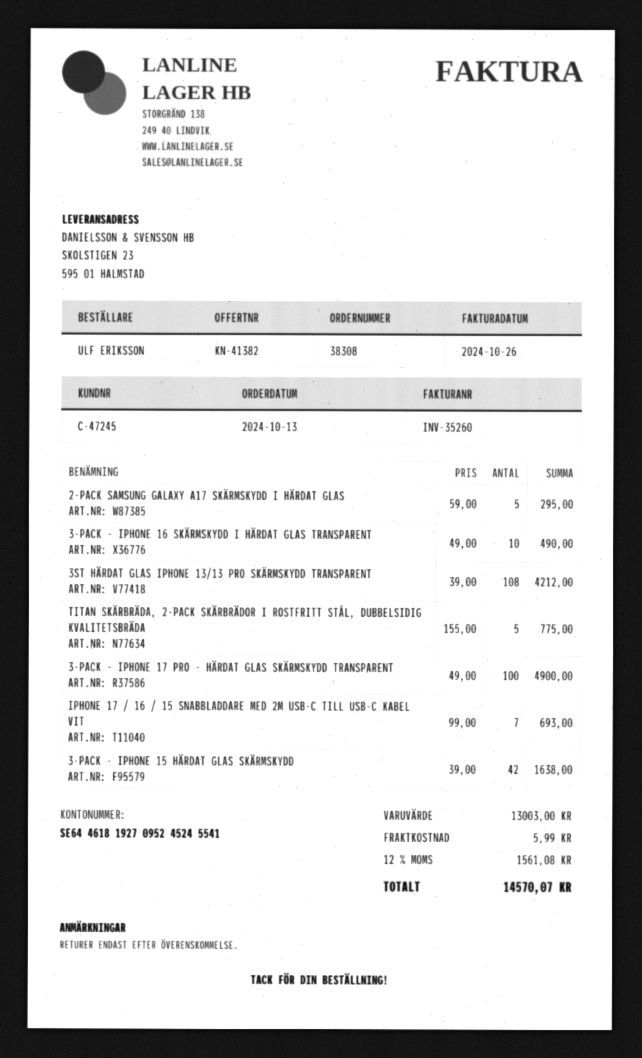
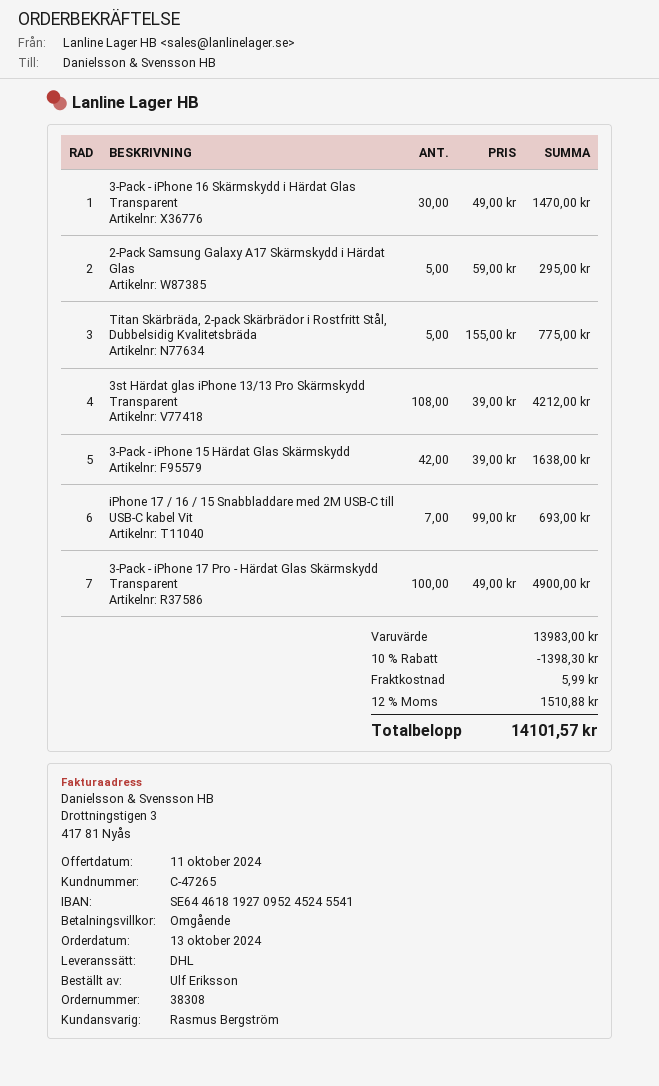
customer number: C-47245 -> C-47265
3-PACK - IPHONE 16 SKÄRMSKYDD I HÄRDAT GLAS TRANSPARENT: 10 x 49.00 = 490.00 -> 30 x 49.00 = 1470.00
subtotal: 13003.00 -> 13983.00
discount: none -> 10% = 1398.30
tax: 12% = 1561.08 -> 12% = 1510.88
total: 14570.07 -> 14101.57

